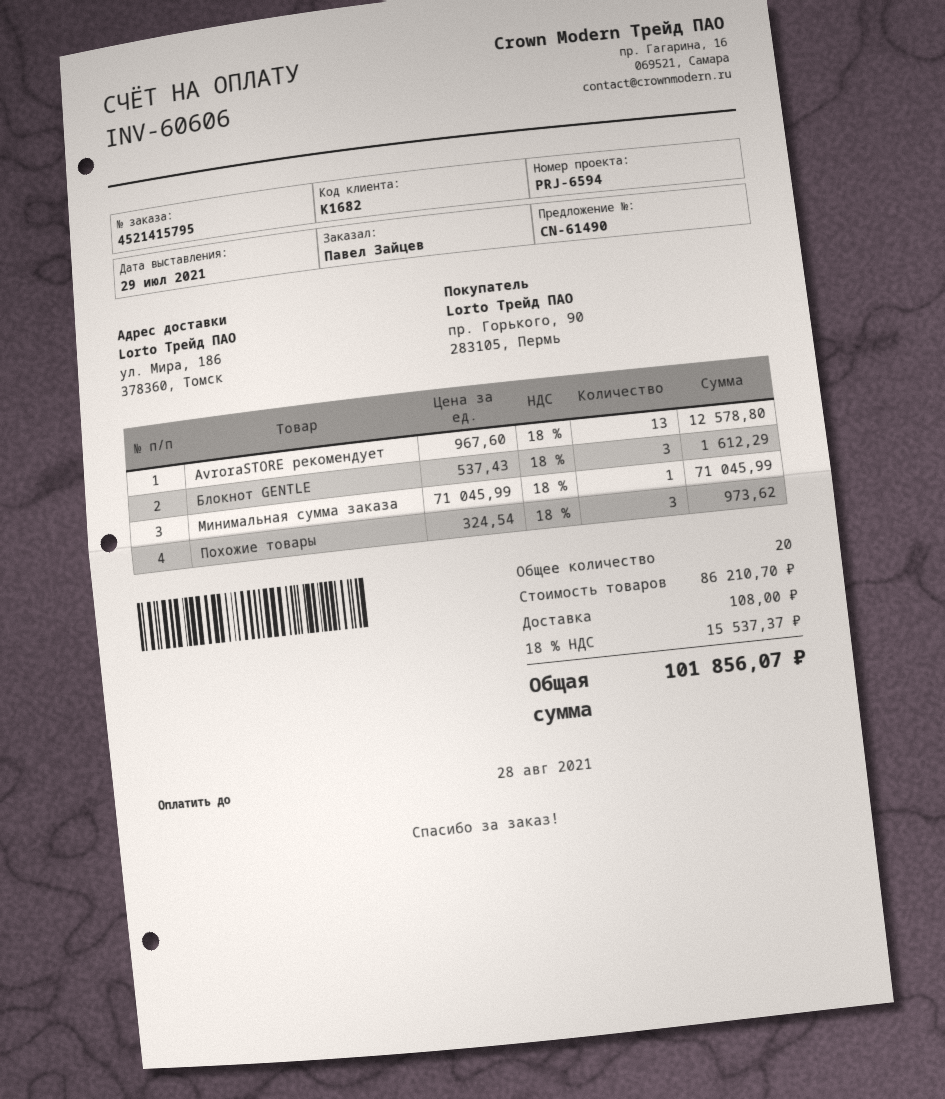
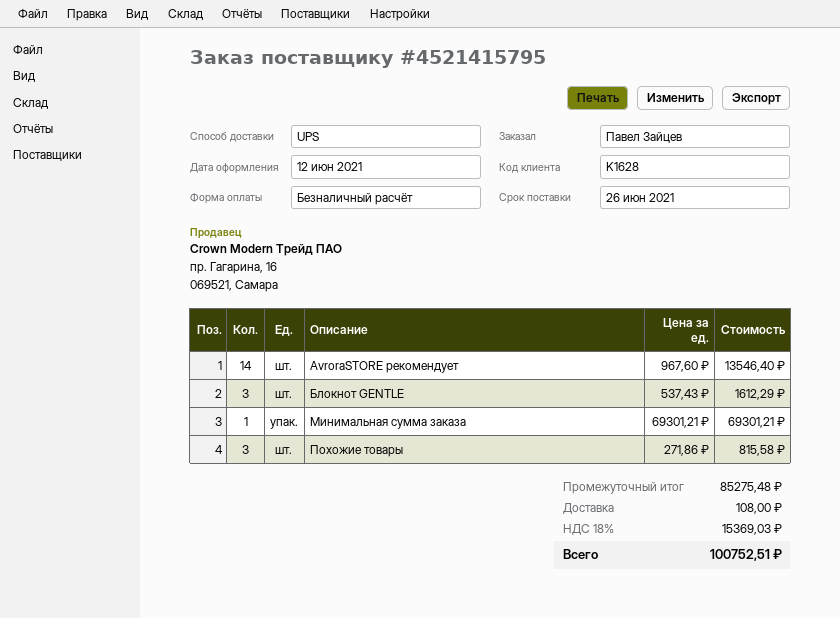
customer number: K1682 -> K1628
AvroraSTORE рекомендует: 13 x 967.60 = 12578.80 -> 14 x 967.60 = 13546.40
Минимальная сумма заказа: 1 x 71045.99 = 71045.99 -> 1 x 69301.21 = 69301.21
Похожие товары: 3 x 324.54 = 973.62 -> 3 x 271.86 = 815.58
subtotal: 86210.70 -> 85275.48
tax: 18% = 15537.37 -> 18% = 15369.03
total: 101856.07 -> 100752.51

